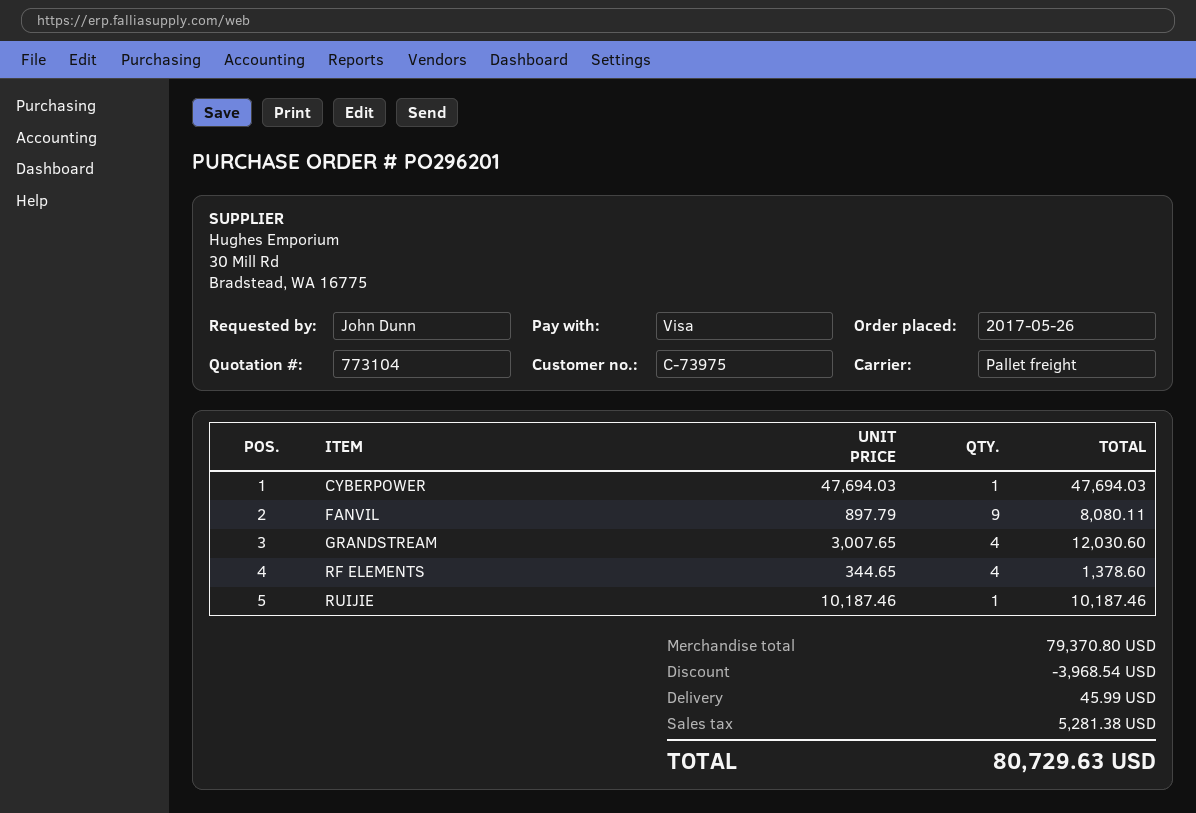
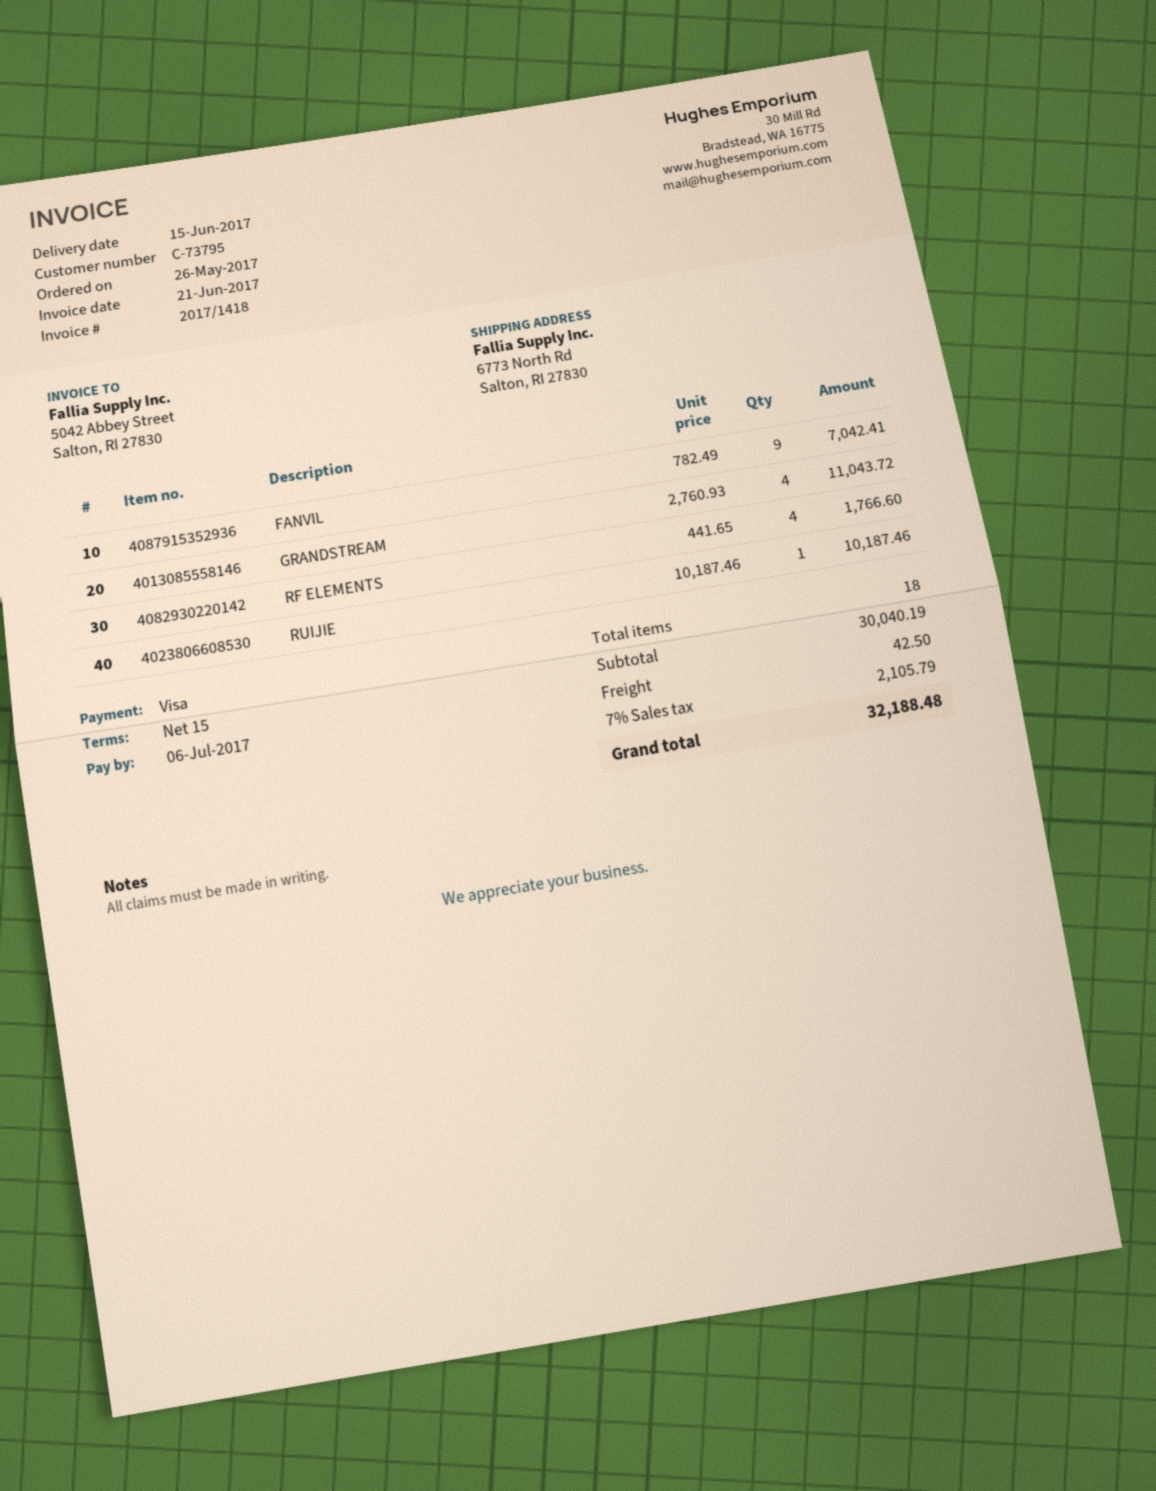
customer number: C-73975 -> C-73795
CYBERPOWER: 1 x 47694.03 = 47694.03 -> none
FANVIL: 9 x 897.79 = 8080.11 -> 9 x 782.49 = 7042.41
GRANDSTREAM: 4 x 3007.65 = 12030.60 -> 4 x 2760.93 = 11043.72
RF ELEMENTS: 4 x 344.65 = 1378.60 -> 4 x 441.65 = 1766.60
subtotal: 79370.80 -> 30040.19
discount: 3968.54 -> none
shipping: 45.99 -> 42.50
tax: 5281.38 -> 2105.79
total: 80729.63 -> 32188.48

